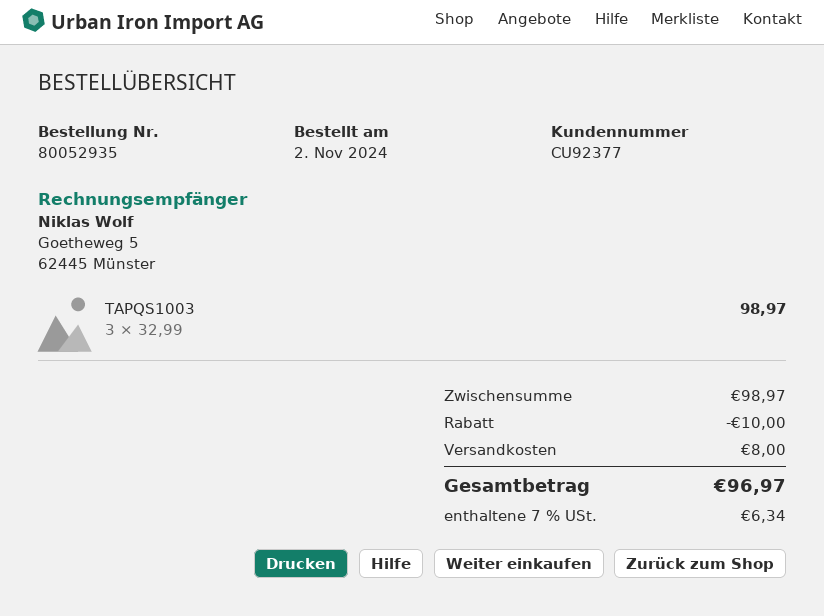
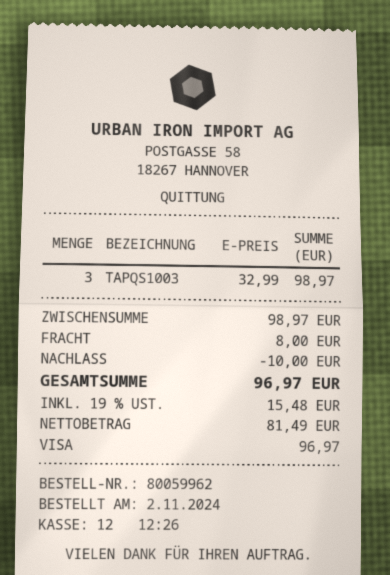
order number: 80052935 -> 80059962
tax: 7% = 6.34 -> 19% = 15.48

